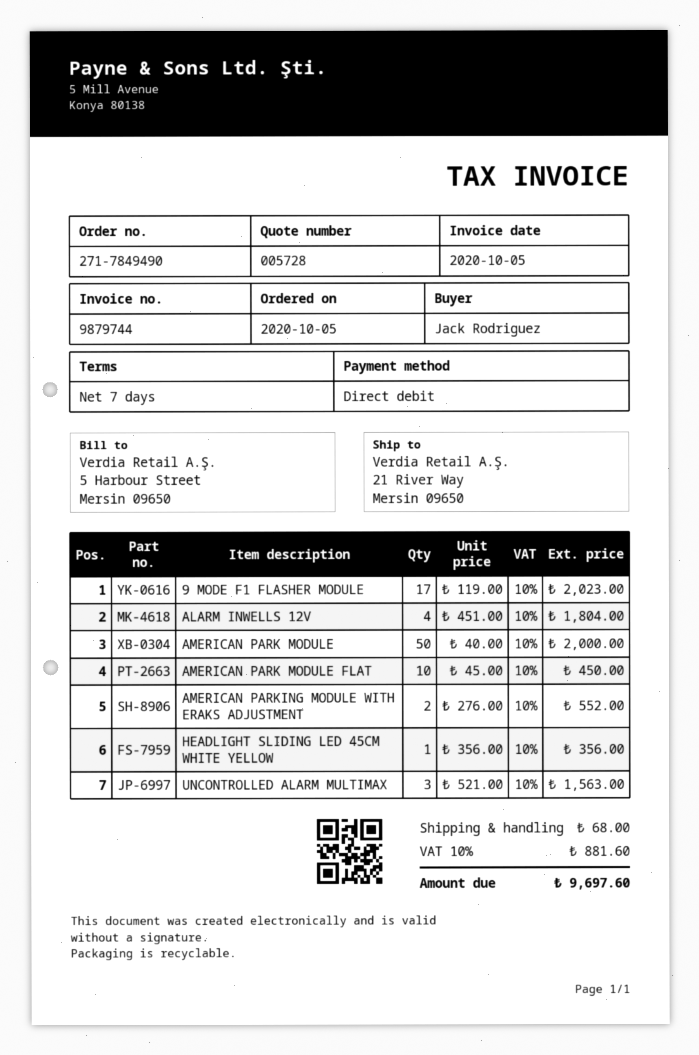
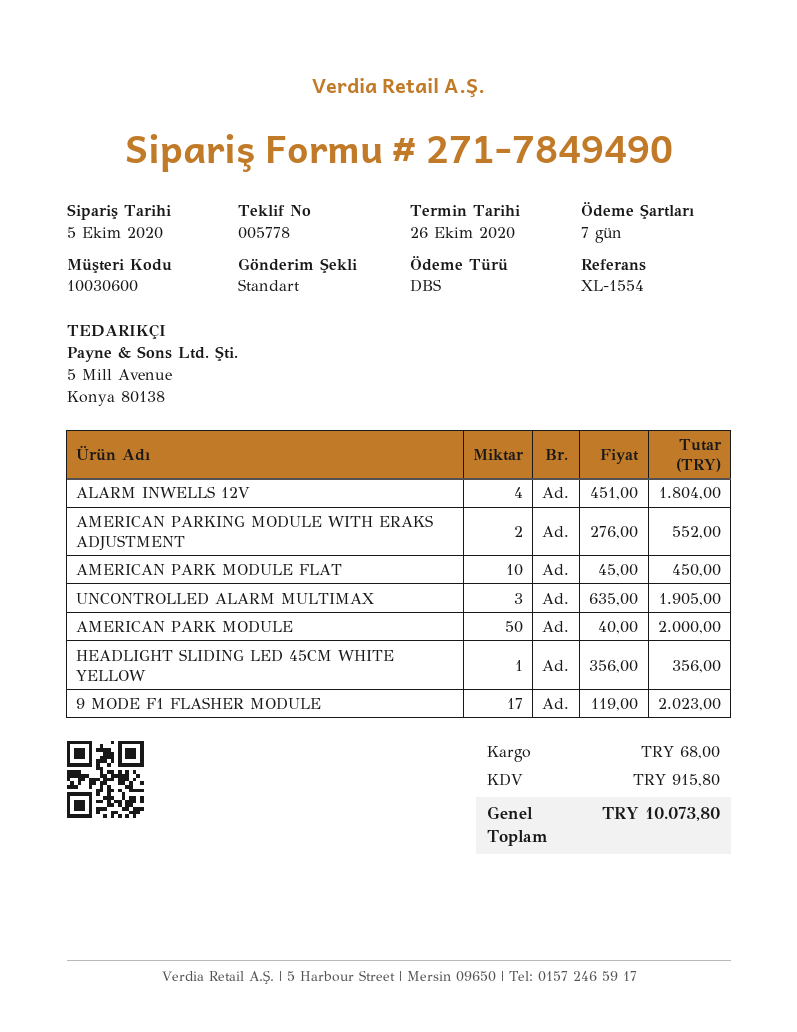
quote number: 005728 -> 005778
UNCONTROLLED ALARM MULTIMAX: 3 x 521.00 = 1563.00 -> 3 x 635.00 = 1905.00
tax: 881.60 -> 915.80
total: 9697.60 -> 10073.80

